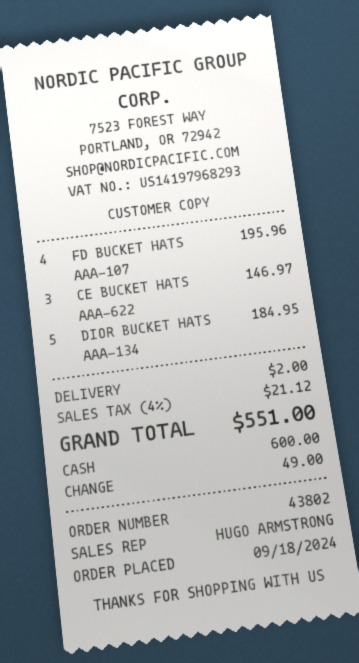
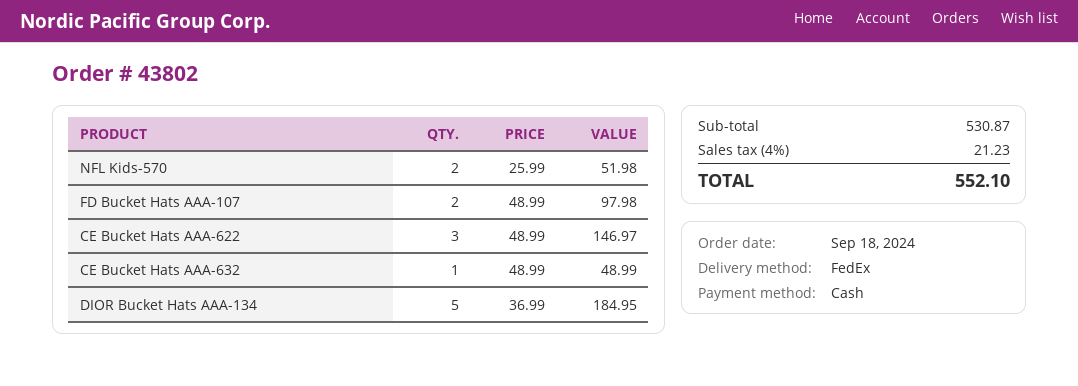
FD BUCKET HATS AAA-107: 4 for 195.96 -> 2 for 97.98
NFL Kids-570: none -> 2 for 51.98
CE Bucket Hats AAA-632: none -> 1 for 48.99
shipping: 2.00 -> none
tax: 4% = 21.12 -> 4% = 21.23
total: 551.00 -> 552.10

